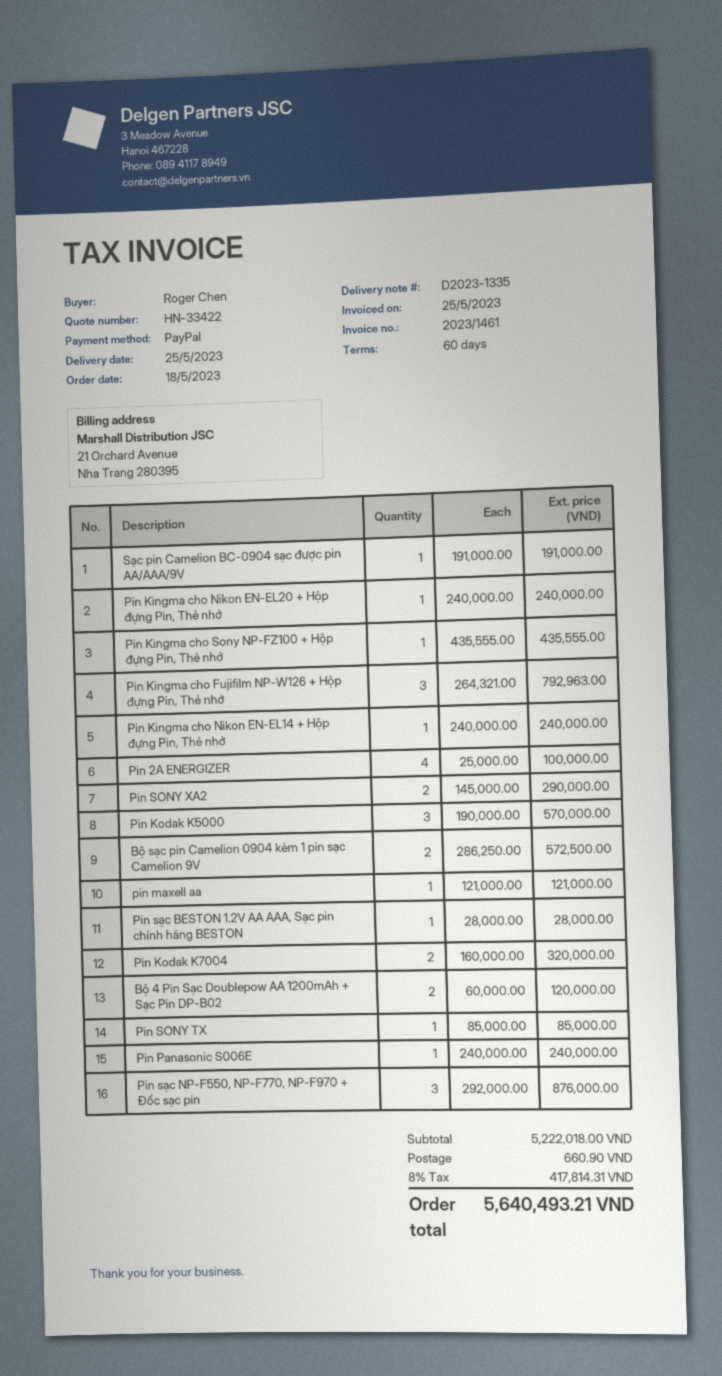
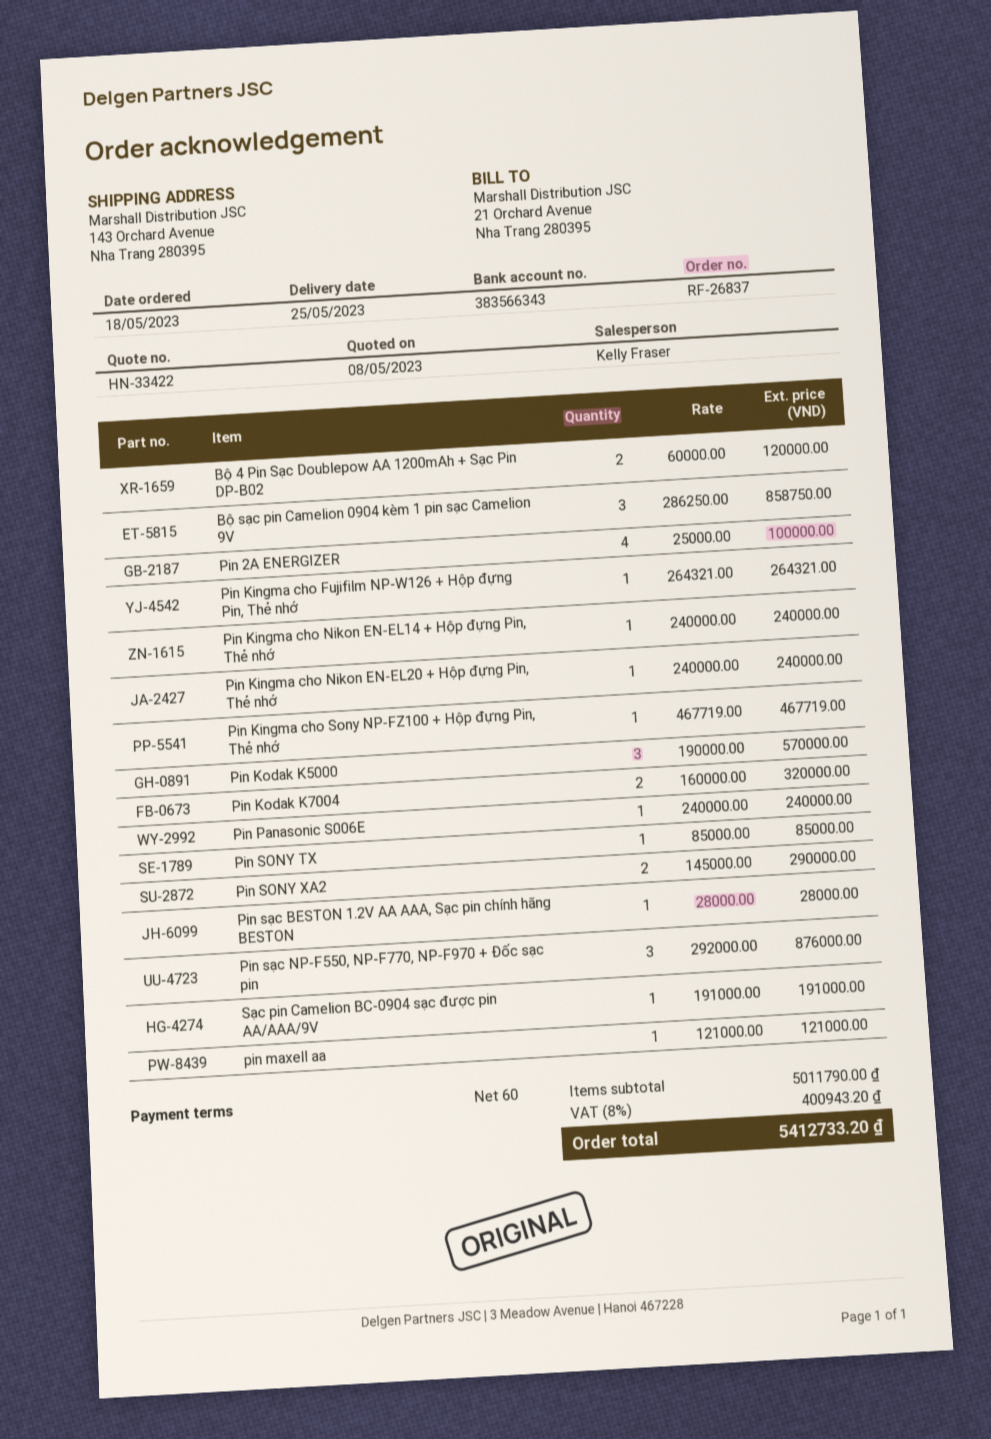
Pin Kingma cho Sony NP-FZ100 + Hộp đựng Pin, Thẻ nhớ: 1 x 435555.00 = 435555.00 -> 1 x 467719.00 = 467719.00
Pin Kingma cho Fujifilm NP-W126 + Hộp đựng Pin, Thẻ nhớ: 3 x 264321.00 = 792963.00 -> 1 x 264321.00 = 264321.00
Bộ sạc pin Camelion 0904 kèm 1 pin sạc Camelion 9V: 2 x 286250.00 = 572500.00 -> 3 x 286250.00 = 858750.00
subtotal: 5222018.00 -> 5011790.00
shipping: 660.90 -> none
tax: 8% = 417814.31 -> 8% = 400943.20
total: 5640493.21 -> 5412733.20

